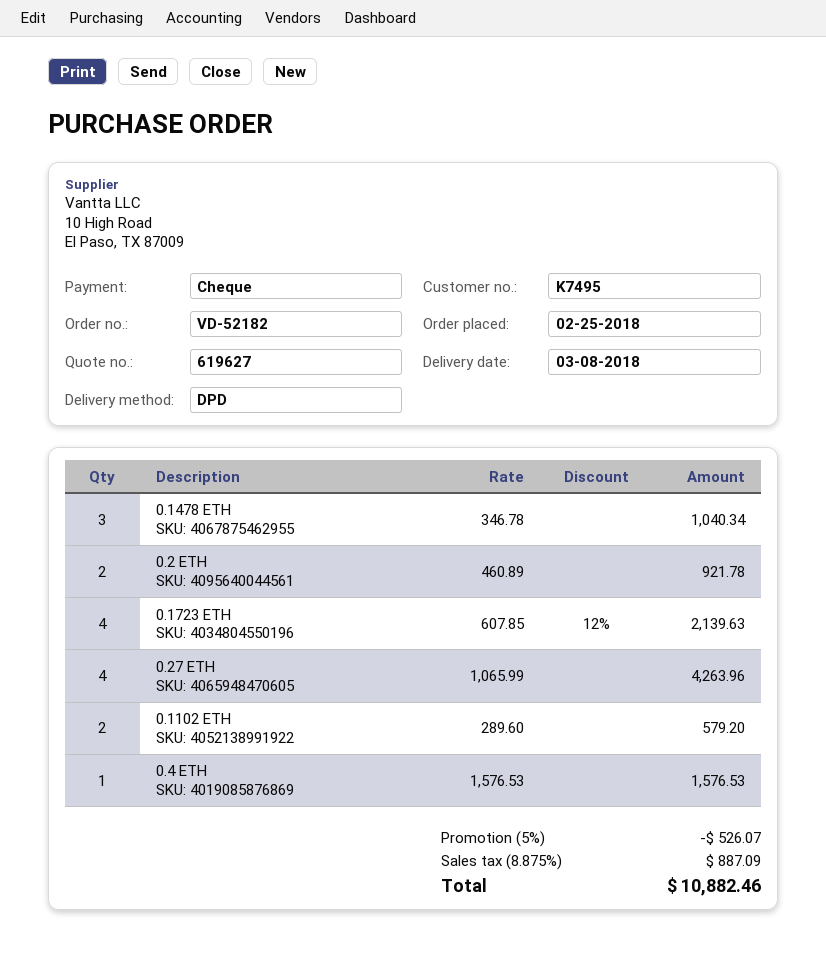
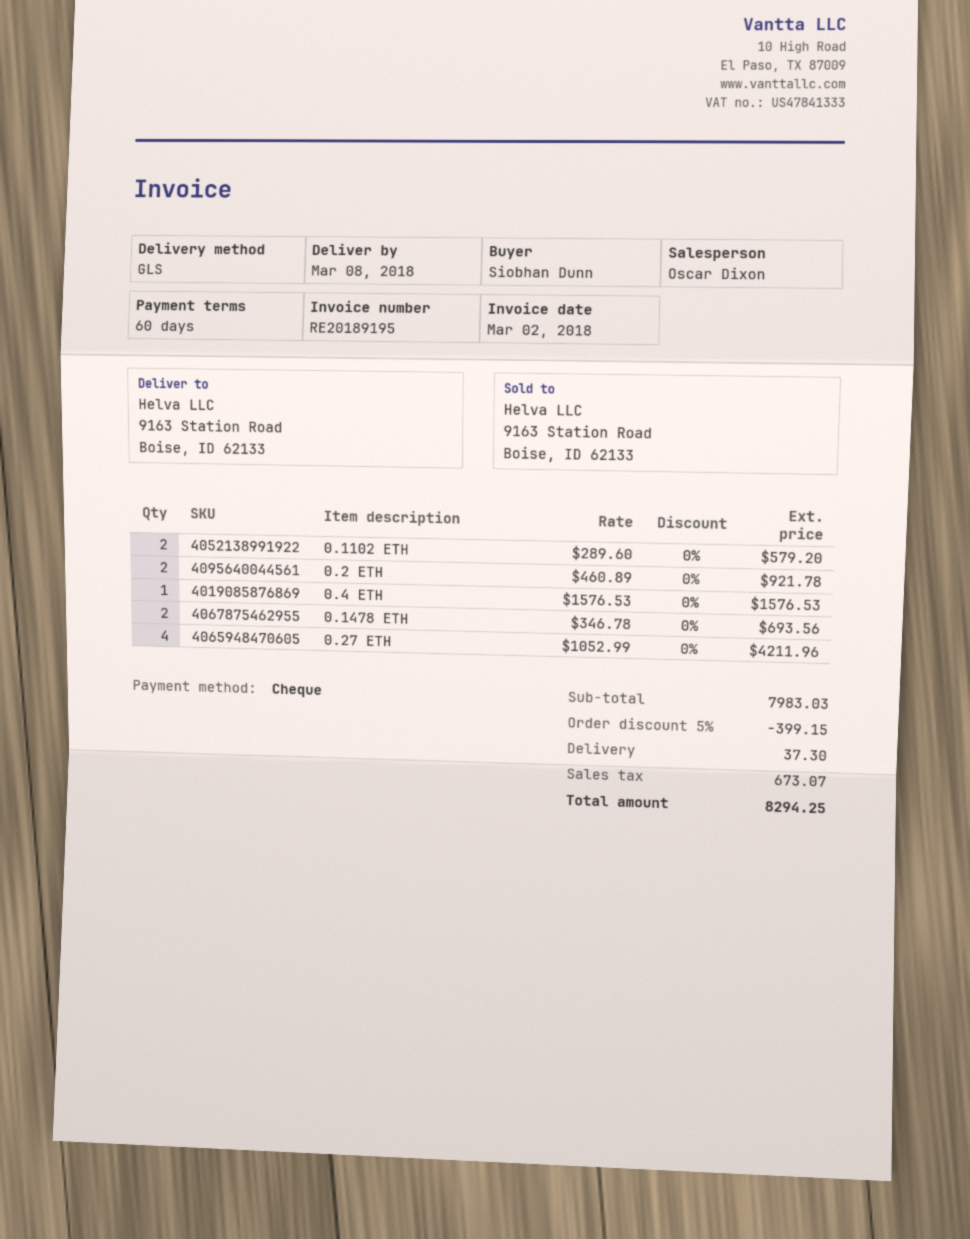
shipping method: DPD -> GLS
0.1478 ETH: 3 x 346.78 = 1040.34 -> 2 x 346.78 = 693.56
0.1723 ETH: 4 x 607.85 - 12% = 2139.63 -> none
0.27 ETH: 4 x 1065.99 = 4263.96 -> 4 x 1052.99 = 4211.96
discount: 5% = 526.07 -> 5% = 399.15
shipping: none -> 37.30
tax: 887.09 -> 673.07
total: 10882.46 -> 8294.25

